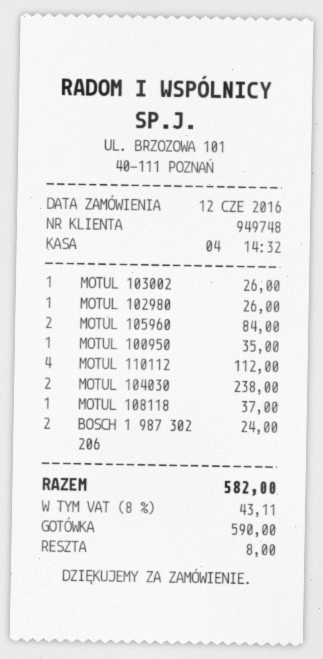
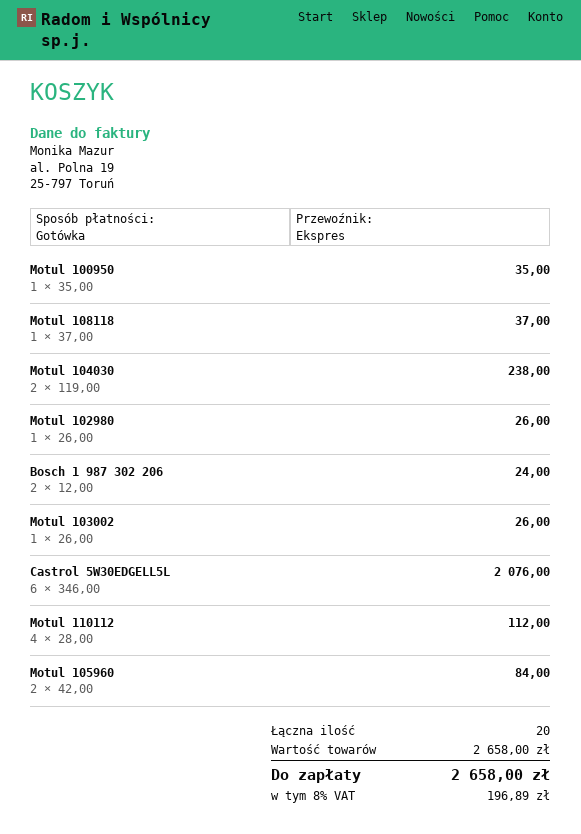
Castrol 5W30EDGELL5L: none -> 6 for 2076.00
tax: 8% = 43.11 -> 8% = 196.89
total: 582.00 -> 2658.00

